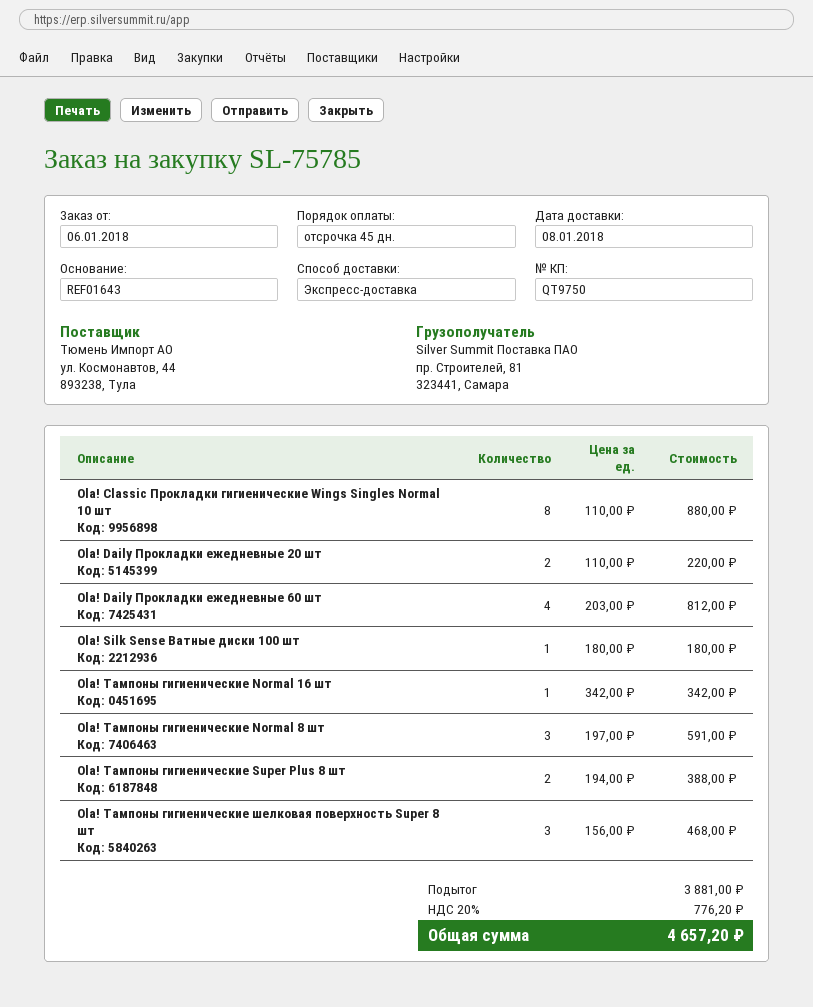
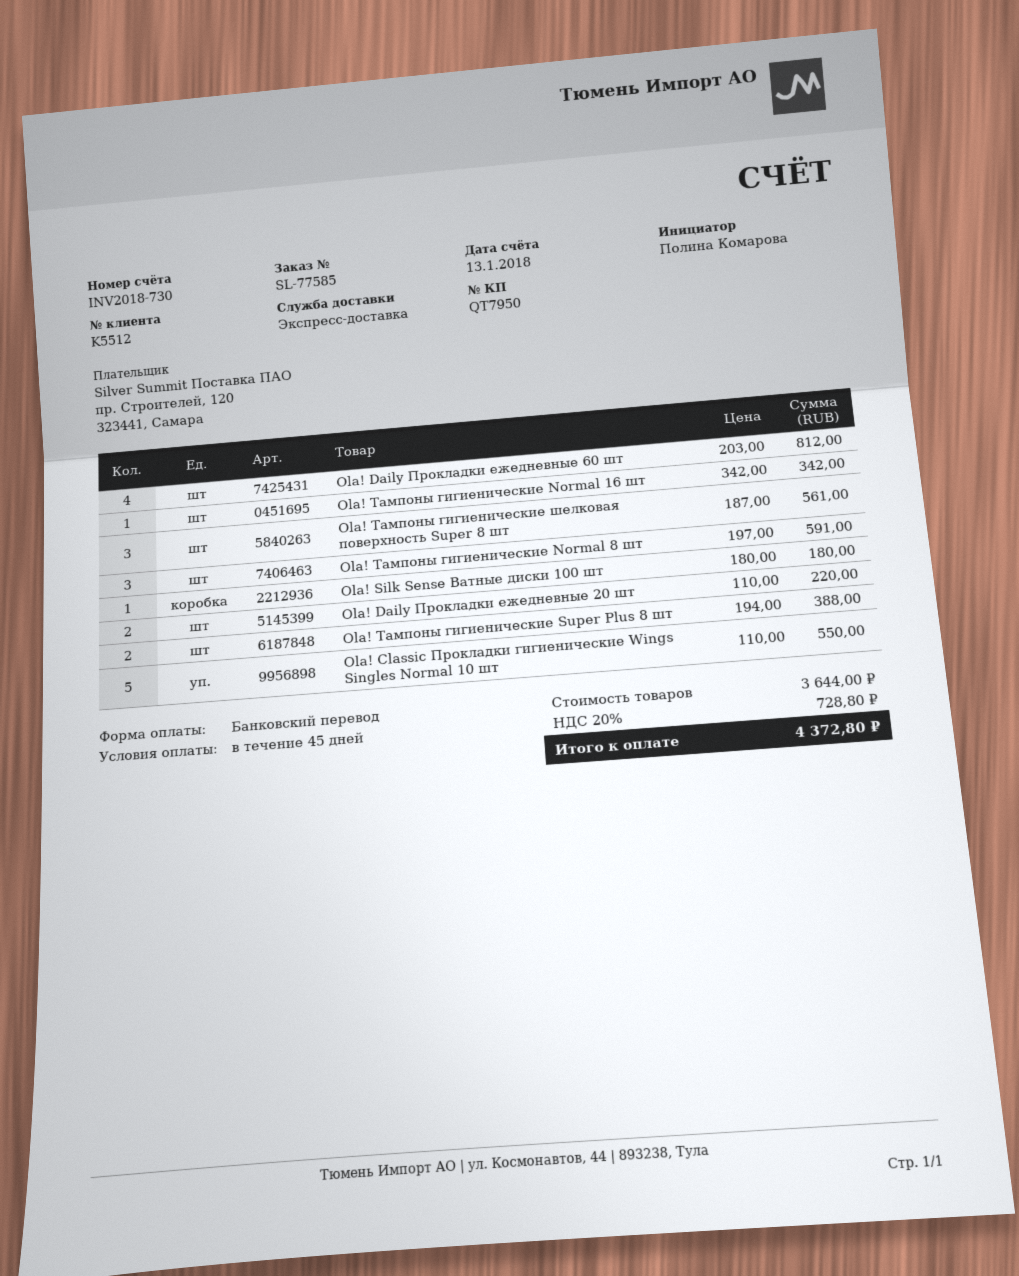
quote number: QT9750 -> QT7950
order number: SL-75785 -> SL-77585
Ola! Classic Прокладки гигиенические Wings Singles Normal 10 шт: 8 x 110.00 = 880.00 -> 5 x 110.00 = 550.00
Ola! Тампоны гигиенические шелковая поверхность Super 8 шт: 3 x 156.00 = 468.00 -> 3 x 187.00 = 561.00
subtotal: 3881.00 -> 3644.00
tax: 20% = 776.20 -> 20% = 728.80
total: 4657.20 -> 4372.80

